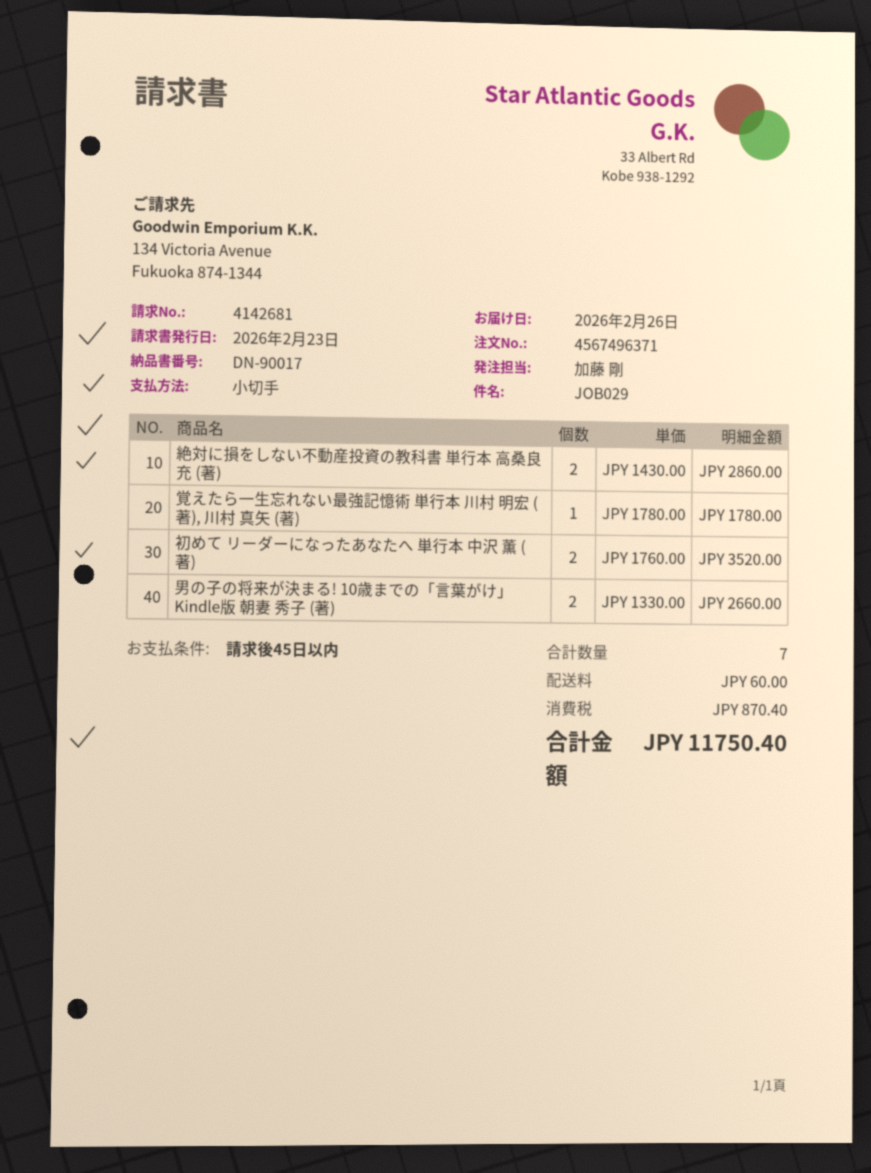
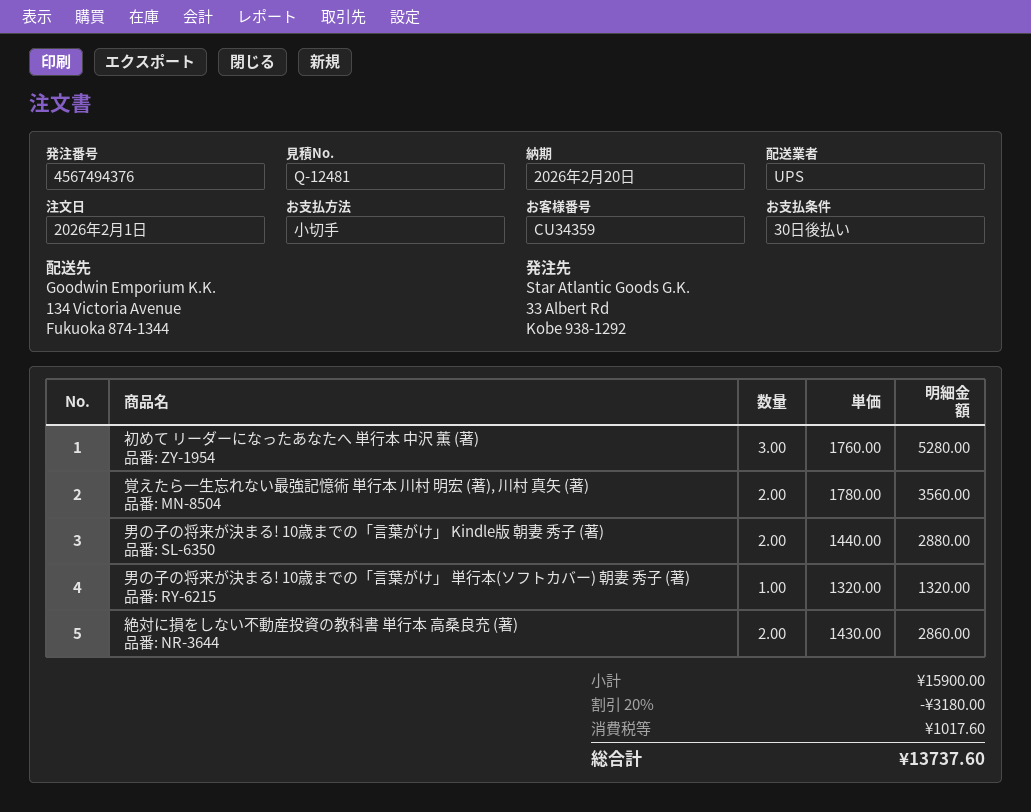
order number: 4567496371 -> 4567494376
delivery date: 2026-02-26 -> 2026-02-20
payment terms: 45 days -> 30 days
覚えたら一生忘れない最強記憶術 単行本 川村 明宏 (著), 川村 真矢 (著): 1 x 1780.00 = 1780.00 -> 2 x 1780.00 = 3560.00
初めて リーダーになったあなたへ 単行本 中沢 薫 (著): 2 x 1760.00 = 3520.00 -> 3 x 1760.00 = 5280.00
男の子の将来が決まる! 10歳までの「言葉がけ」 Kindle版 朝妻 秀子 (著): 2 x 1330.00 = 2660.00 -> 2 x 1440.00 = 2880.00
男の子の将来が決まる! 10歳までの「言葉がけ」 単行本(ソフトカバー) 朝妻 秀子 (著): none -> 1 x 1320.00 = 1320.00
discount: none -> 20% = 3180.00
shipping: 60.00 -> none
tax: 870.40 -> 1017.60
total: 11750.40 -> 13737.60

